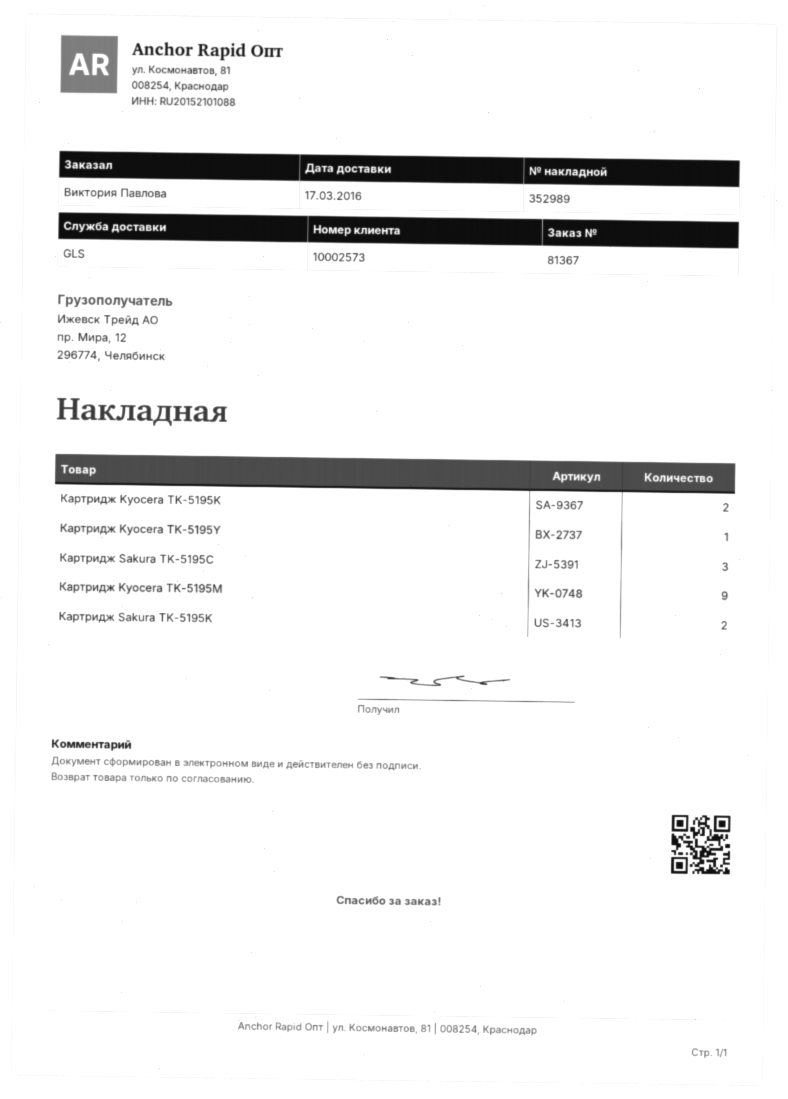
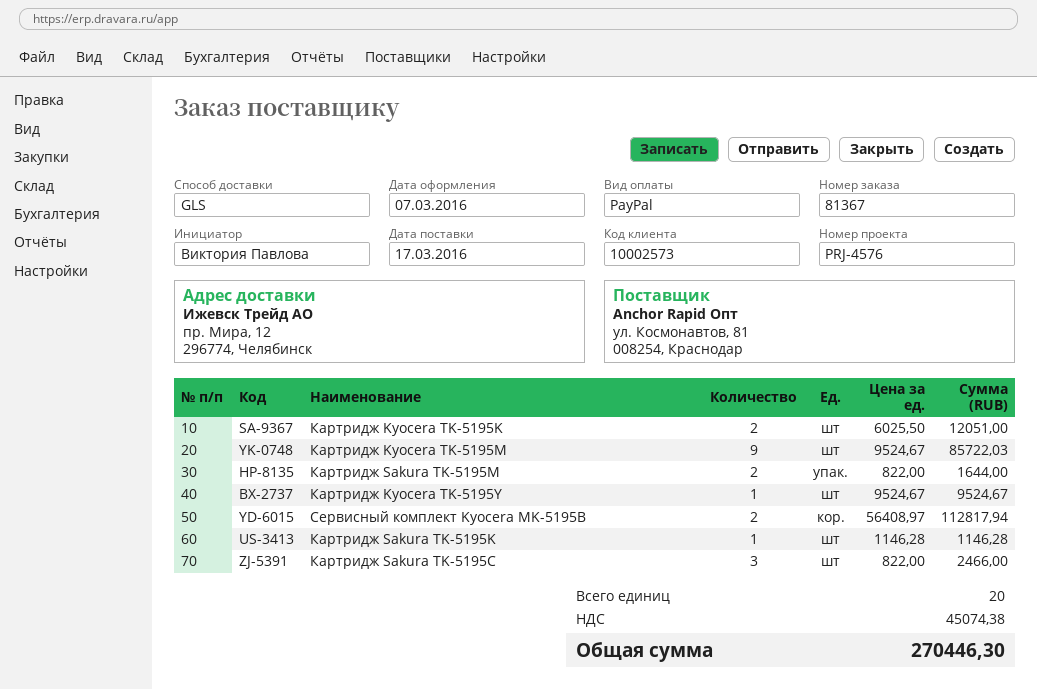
Картридж Sakura TK-5195K: 2 -> 1
Картридж Sakura TK-5195M: none -> 2
Сервисный комплект Kyocera MK-5195B: none -> 2

